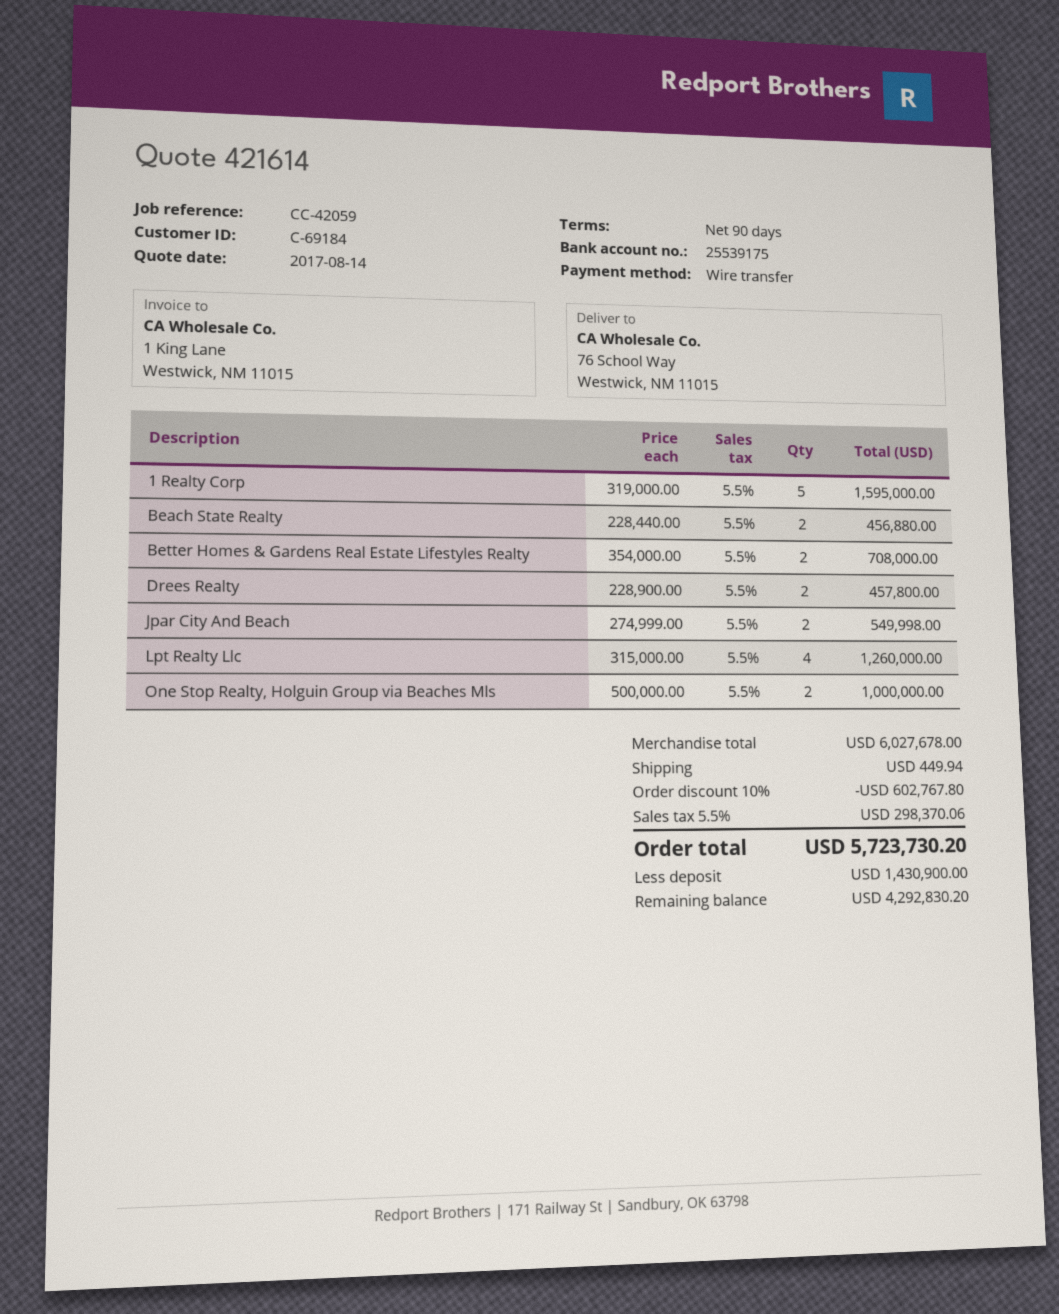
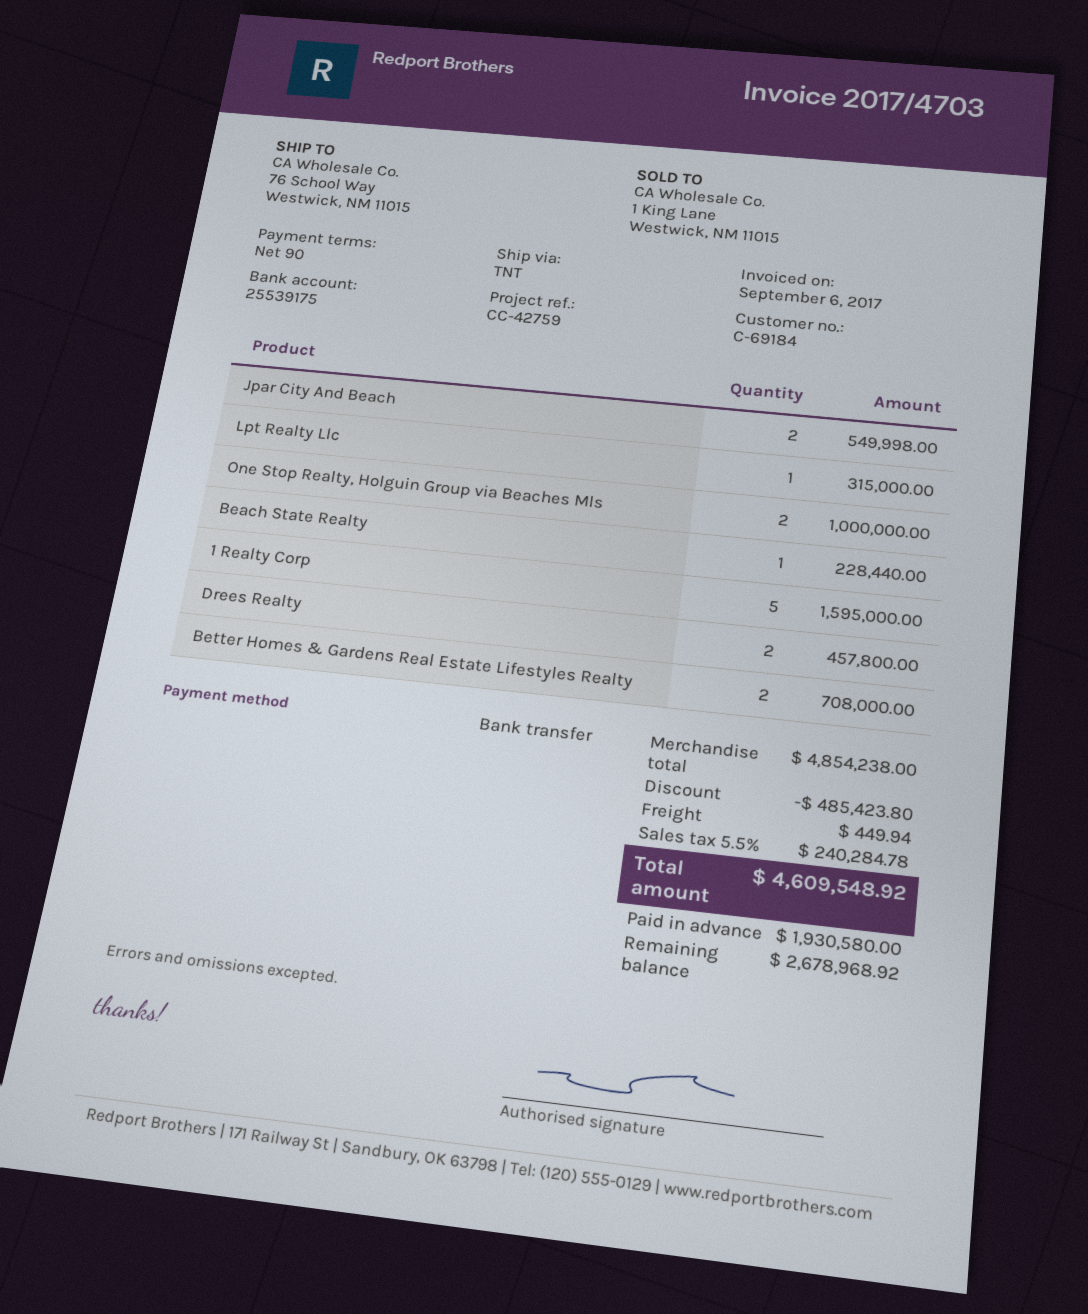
reference: CC-42059 -> CC-42759
Beach State Realty: 2 for 456880.00 -> 1 for 228440.00
Lpt Realty Llc: 4 for 1260000.00 -> 1 for 315000.00
subtotal: 6027678.00 -> 4854238.00
discount: 602767.80 -> 485423.80
tax: 5.5% = 298370.06 -> 5.5% = 240284.78
total: 5723730.20 -> 4609548.92
deposit: 1430900.00 -> 1930580.00
balance: 4292830.20 -> 2678968.92

